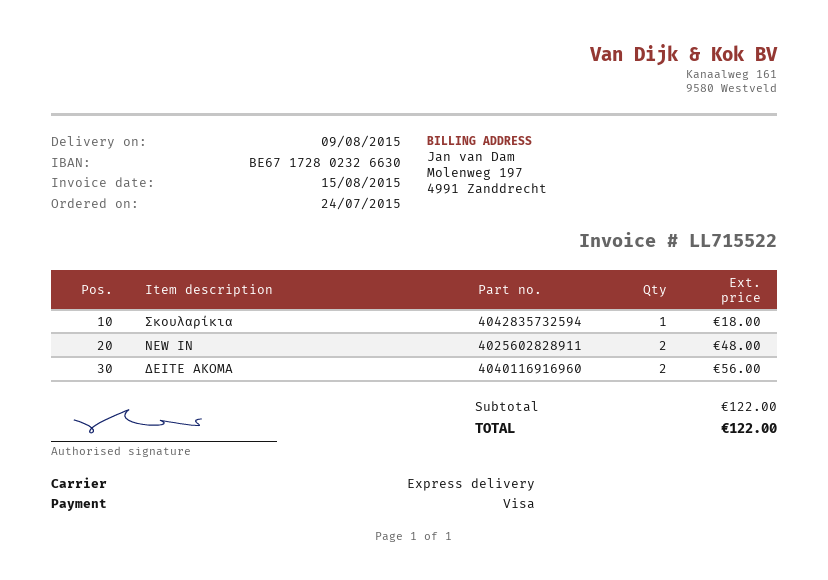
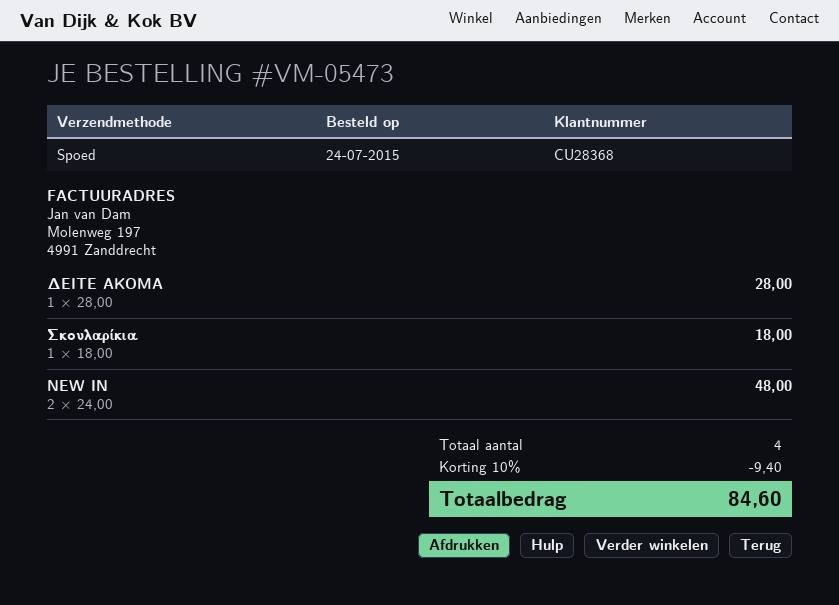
ΔΕΙΤΕ ΑΚΟΜΑ: 2 for 56.00 -> 1 for 28.00
discount: none -> 10% = 9.40
total: 122.00 -> 84.60

